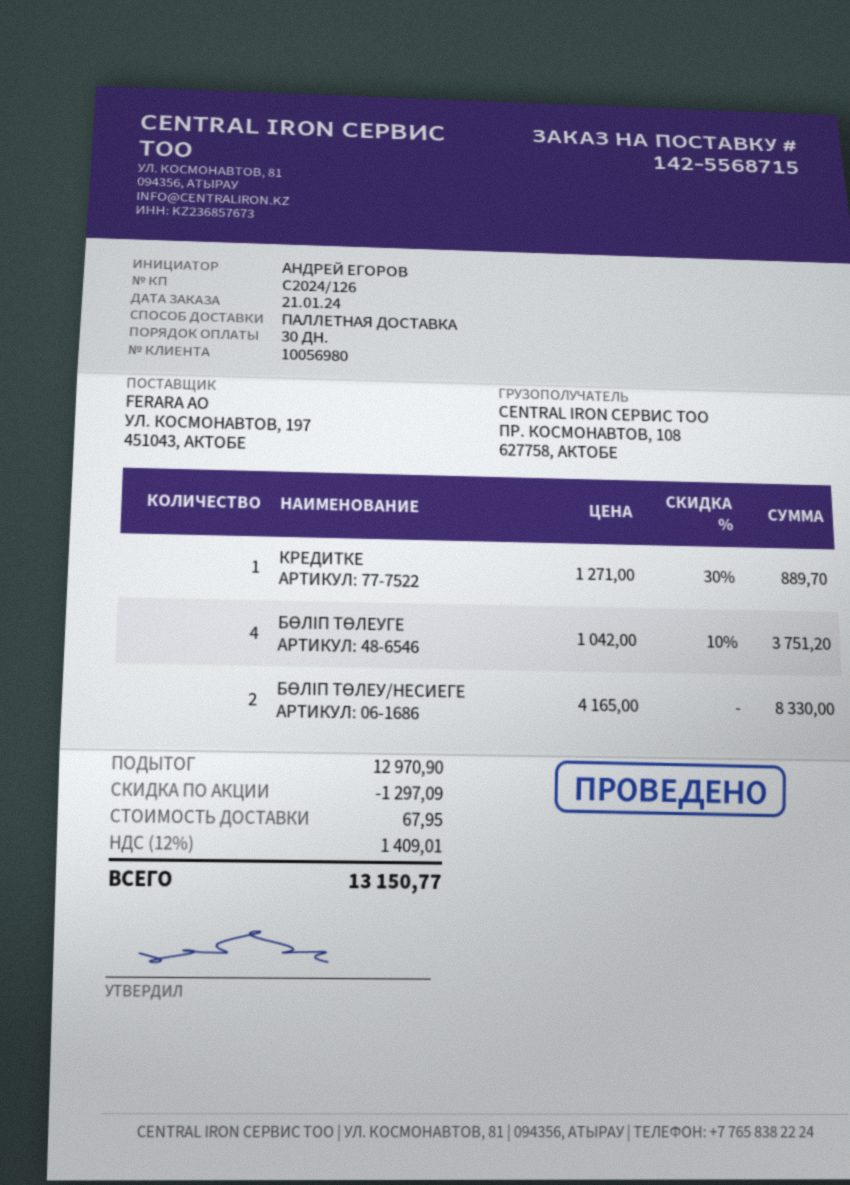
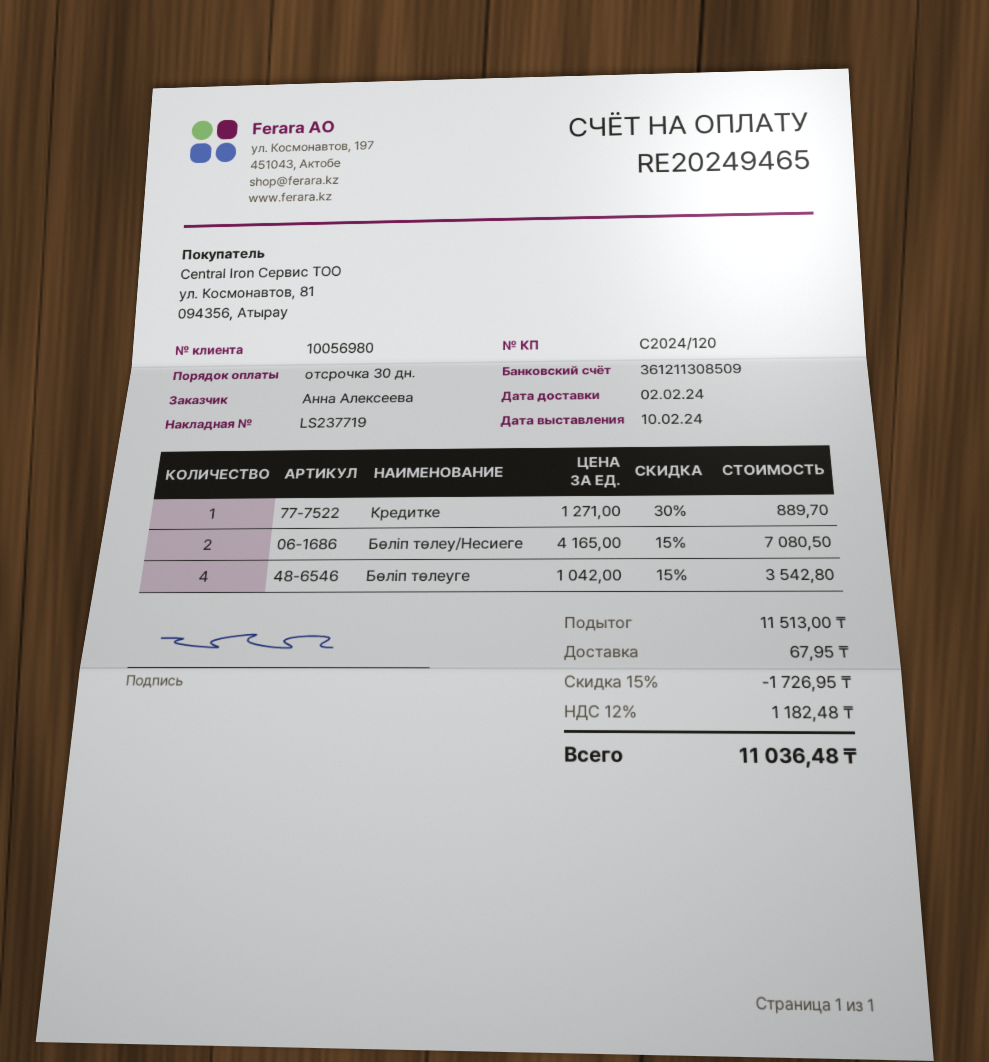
quote number: C2024/126 -> C2024/120
ordered by: АНДРЕЙ ЕГОРОВ -> Анна Алексеева
БӨЛІП ТӨЛЕУГЕ: 4 x 1042.00 - 10% = 3751.20 -> 4 x 1042.00 - 15% = 3542.80
БӨЛІП ТӨЛЕУ/НЕСИЕГЕ: 2 x 4165.00 = 8330.00 -> 2 x 4165.00 - 15% = 7080.50
subtotal: 12970.90 -> 11513.00
discount: 1297.09 -> 1726.95
tax: 12% = 1409.01 -> 12% = 1182.48
total: 13150.77 -> 11036.48

